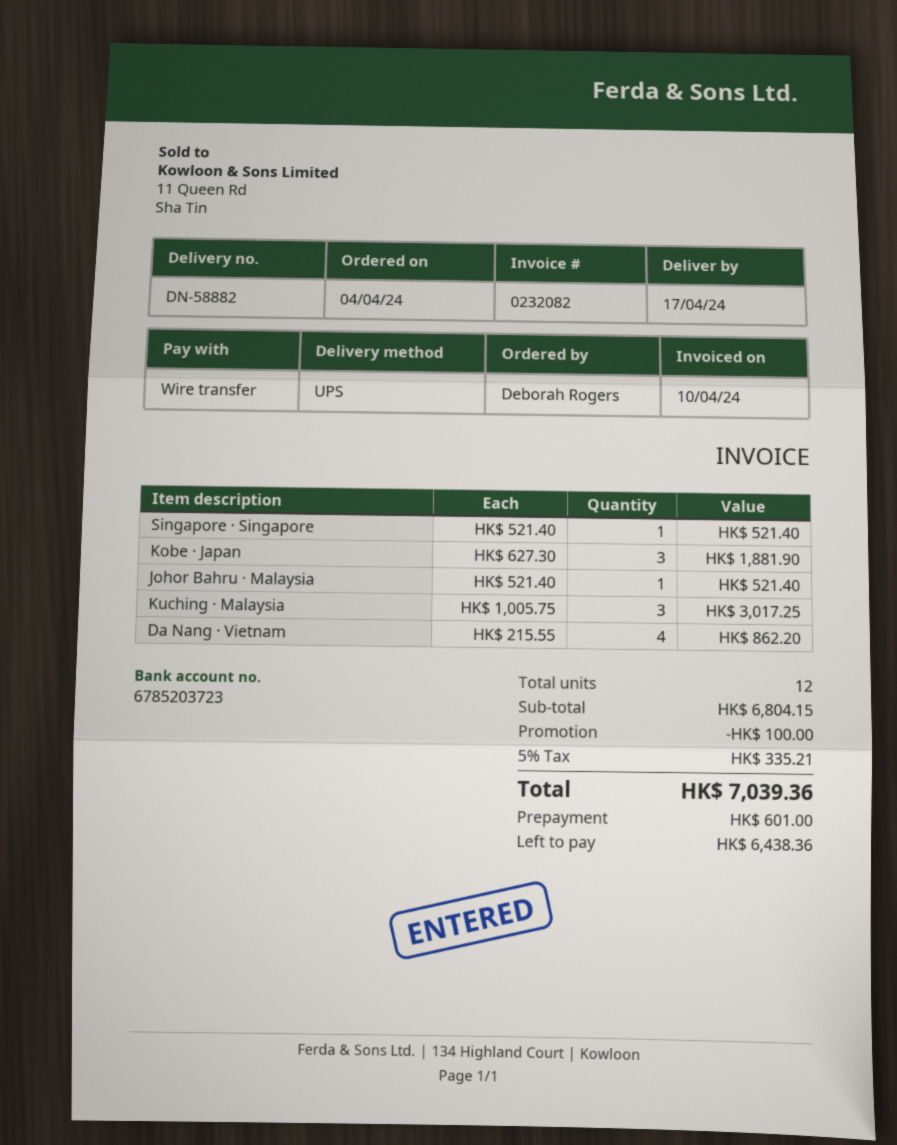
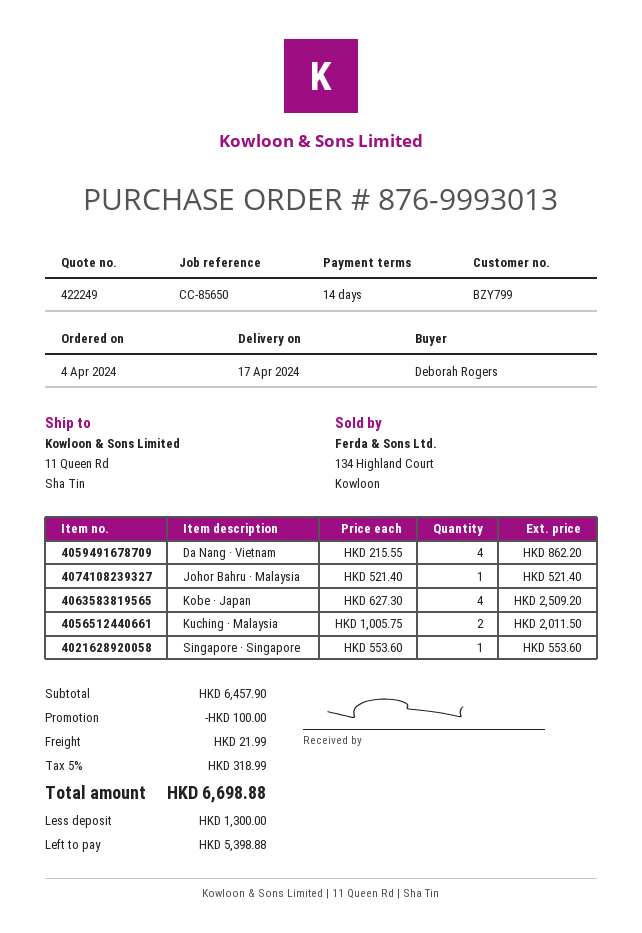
Singapore · Singapore: 1 x 521.40 = 521.40 -> 1 x 553.60 = 553.60
Kobe · Japan: 3 x 627.30 = 1881.90 -> 4 x 627.30 = 2509.20
Kuching · Malaysia: 3 x 1005.75 = 3017.25 -> 2 x 1005.75 = 2011.50
subtotal: 6804.15 -> 6457.90
shipping: none -> 21.99
tax: 5% = 335.21 -> 5% = 318.99
total: 7039.36 -> 6698.88
deposit: 601.00 -> 1300.00
balance: 6438.36 -> 5398.88

